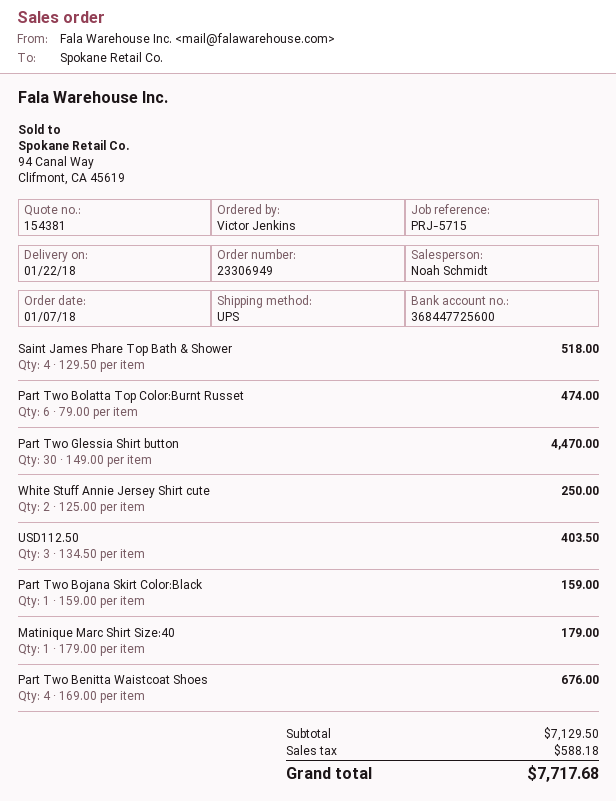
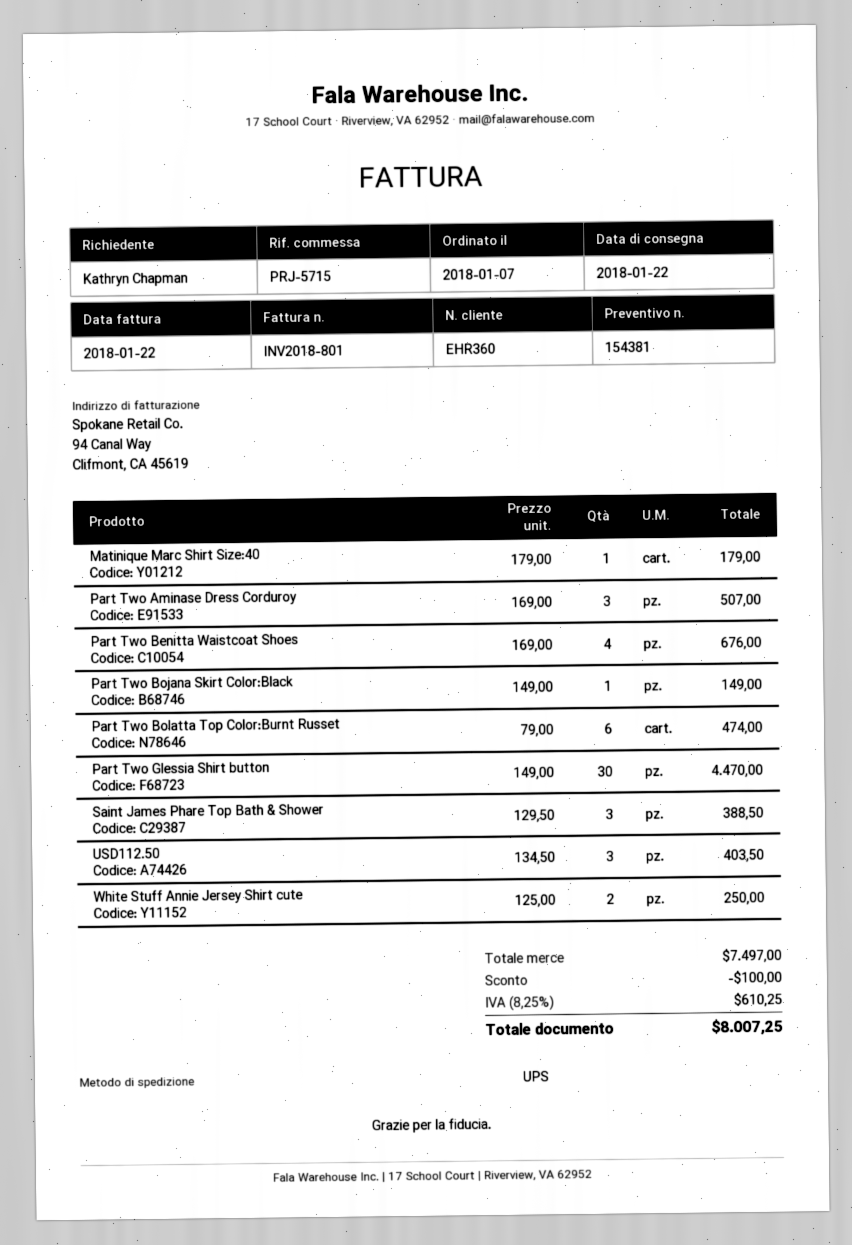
ordered by: Victor Jenkins -> Kathryn Chapman
Saint James Phare Top Bath & Shower: 4 x 129.50 = 518.00 -> 3 x 129.50 = 388.50
Part Two Bojana Skirt Color:Black: 1 x 159.00 = 159.00 -> 1 x 149.00 = 149.00
Part Two Aminase Dress Corduroy: none -> 3 x 169.00 = 507.00
subtotal: 7129.50 -> 7497.00
discount: none -> 100.00
tax: 588.18 -> 610.25
total: 7717.68 -> 8007.25

